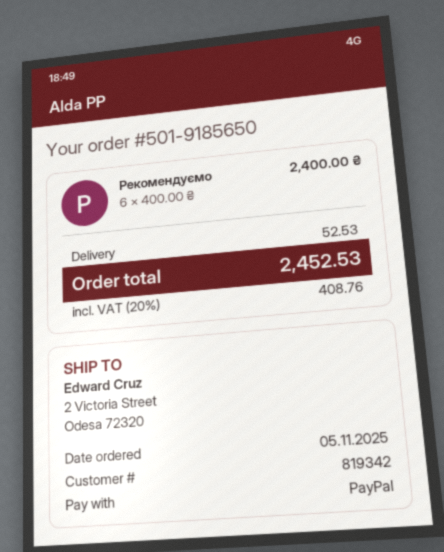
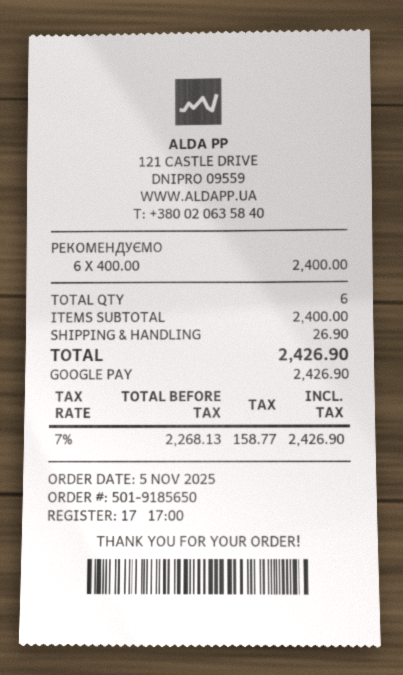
payment method: PayPal -> Google Pay
shipping: 52.53 -> 26.90
tax: 20% = 408.76 -> 7% = 158.77
total: 2452.53 -> 2426.90

